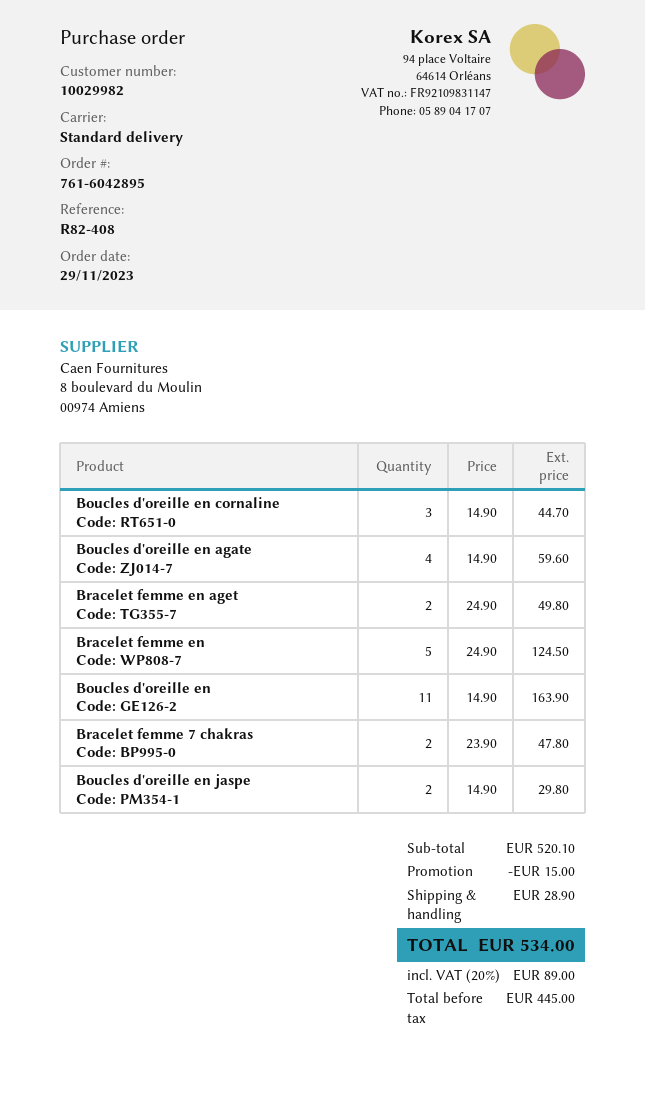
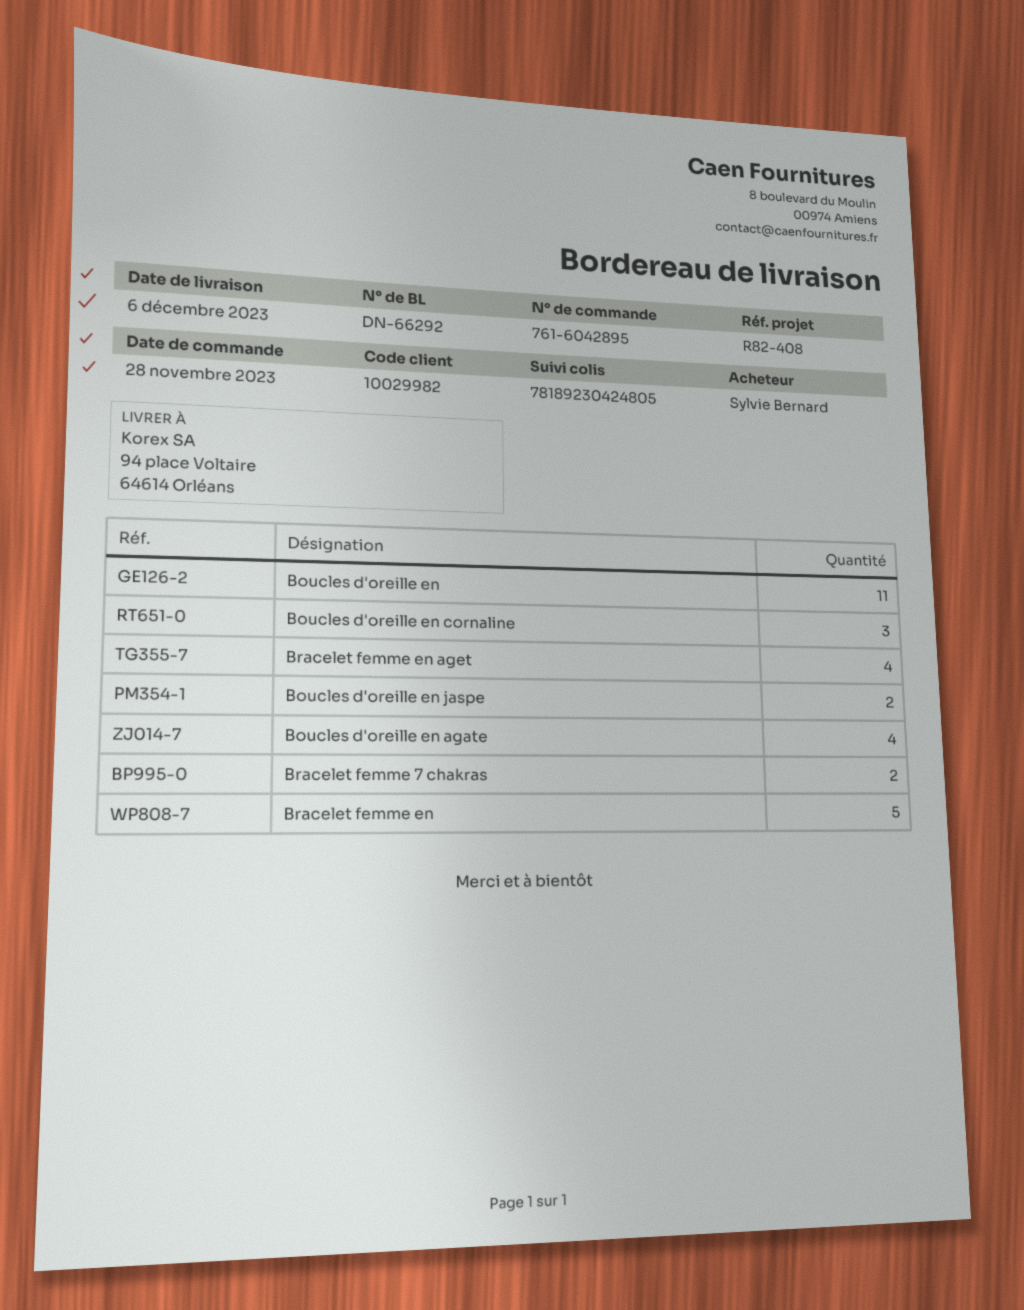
order date: 2023-11-29 -> 2023-11-28
Bracelet femme en aget: 2 -> 4

